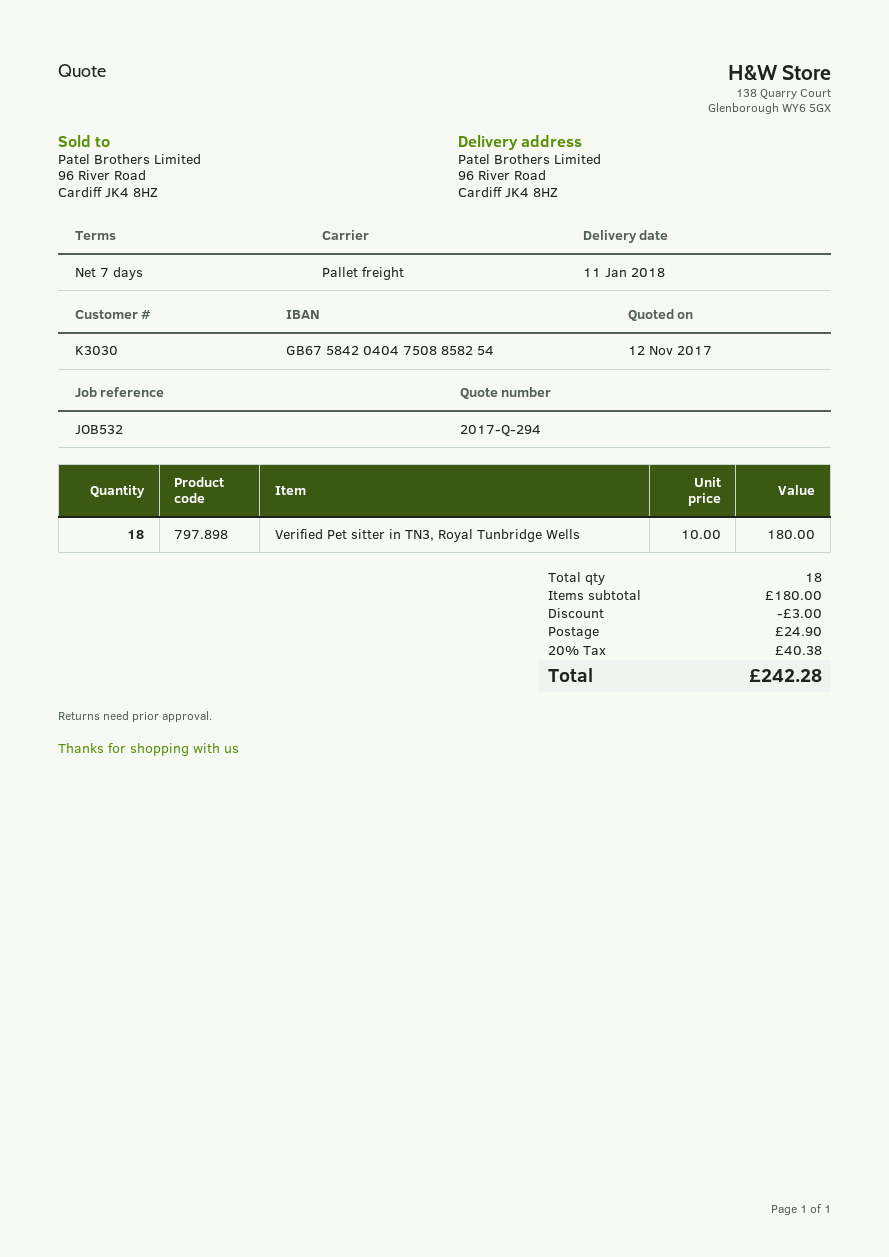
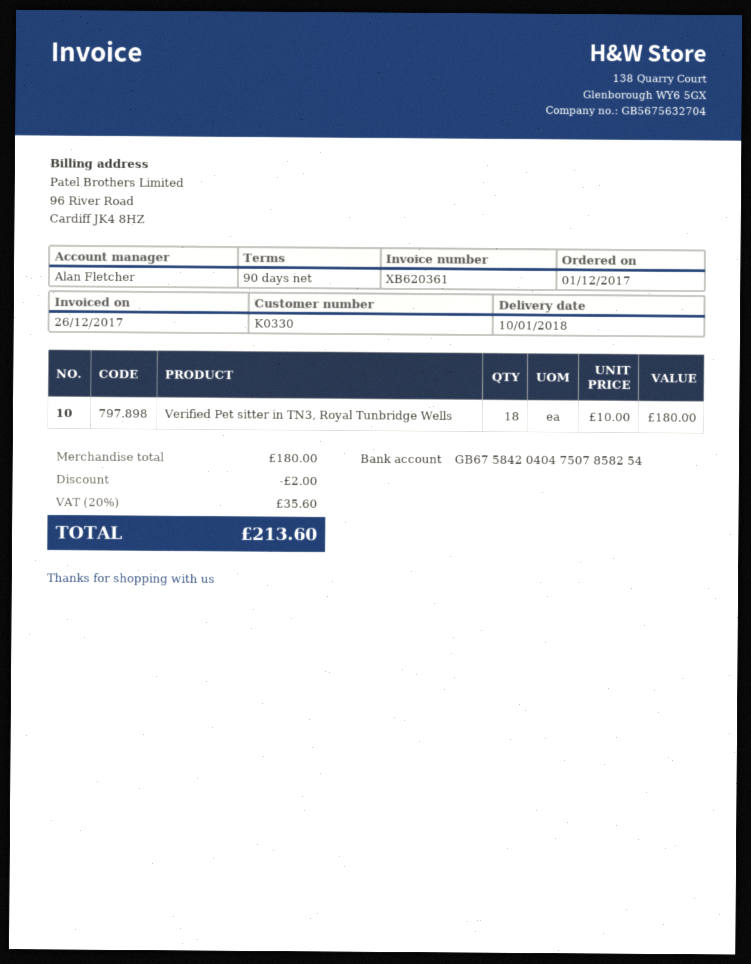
delivery date: 2018-01-11 -> 2018-01-10
payment terms: 7 days -> 90 days
customer number: K3030 -> K0330
bank account: GB67584204047508858254 -> GB67584204047507858254
discount: 3.00 -> 2.00
shipping: 24.90 -> none
tax: 20% = 40.38 -> 20% = 35.60
total: 242.28 -> 213.60

